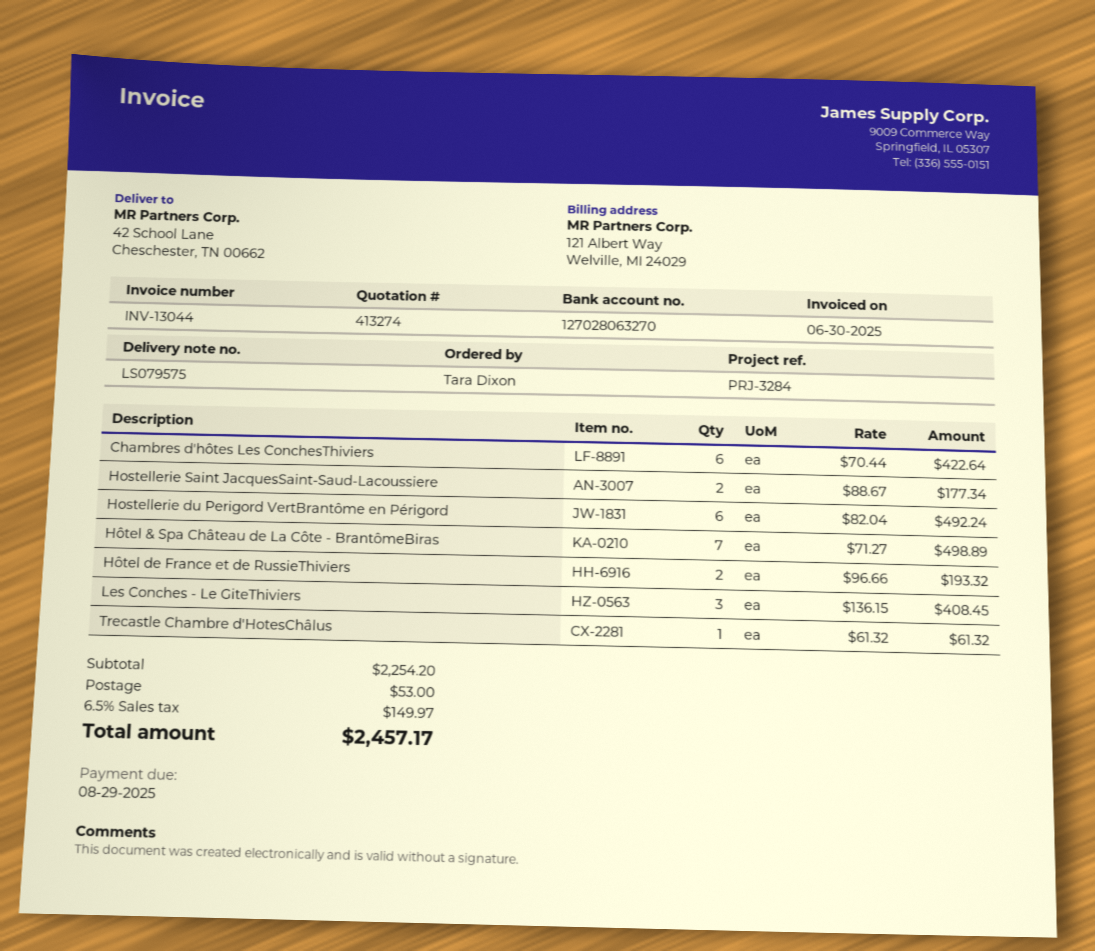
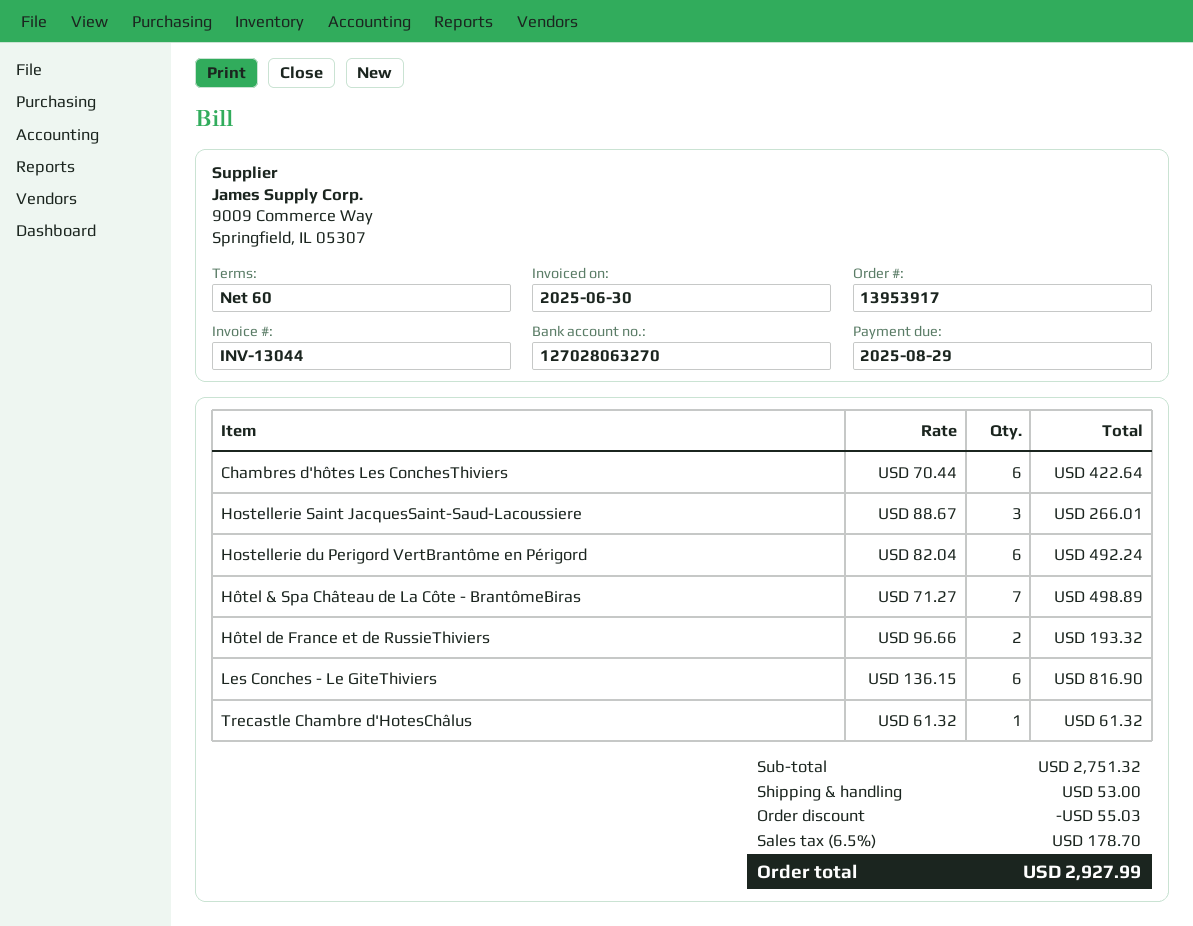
Hostellerie Saint JacquesSaint-Saud-Lacoussiere: 2 x 88.67 = 177.34 -> 3 x 88.67 = 266.01
Les Conches - Le GiteThiviers: 3 x 136.15 = 408.45 -> 6 x 136.15 = 816.90
subtotal: 2254.20 -> 2751.32
discount: none -> 55.03
tax: 6.5% = 149.97 -> 6.5% = 178.70
total: 2457.17 -> 2927.99

